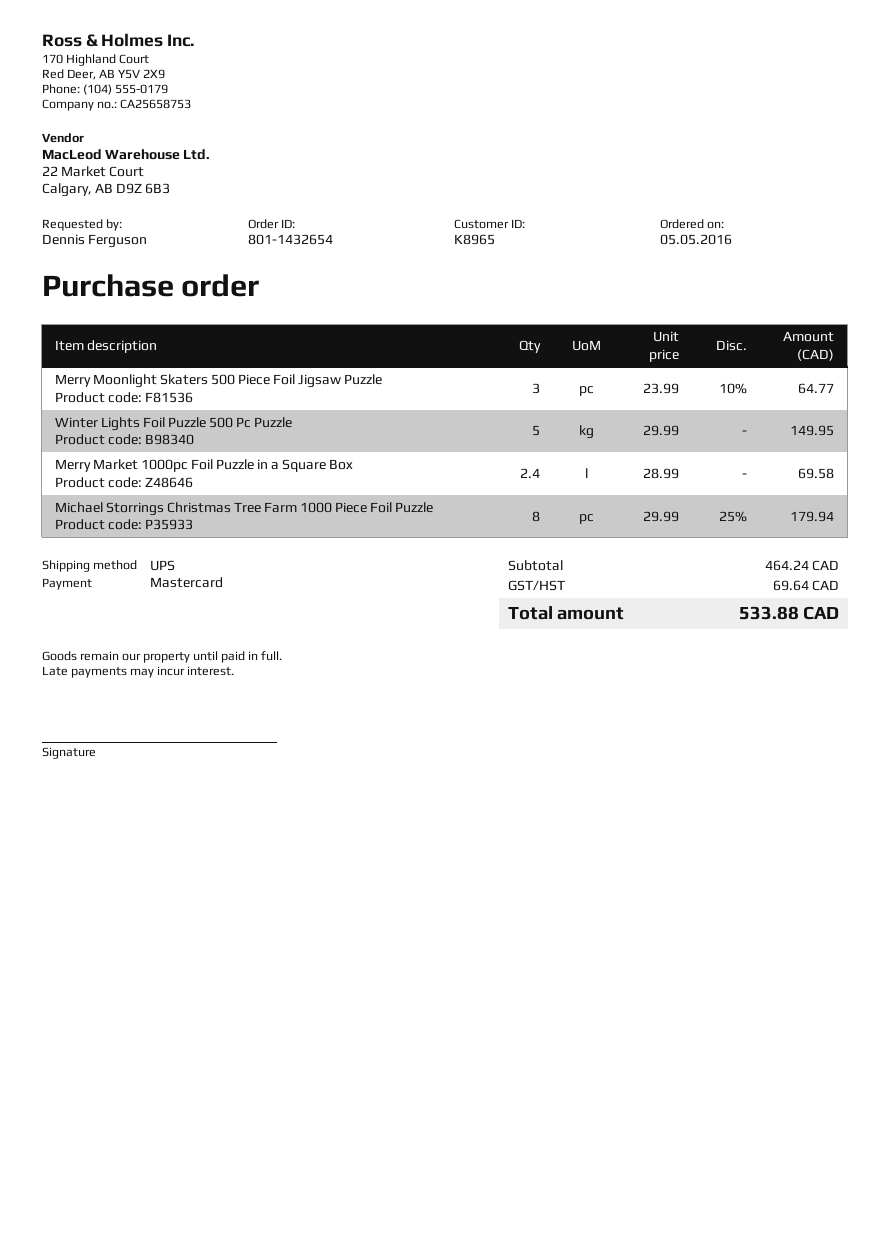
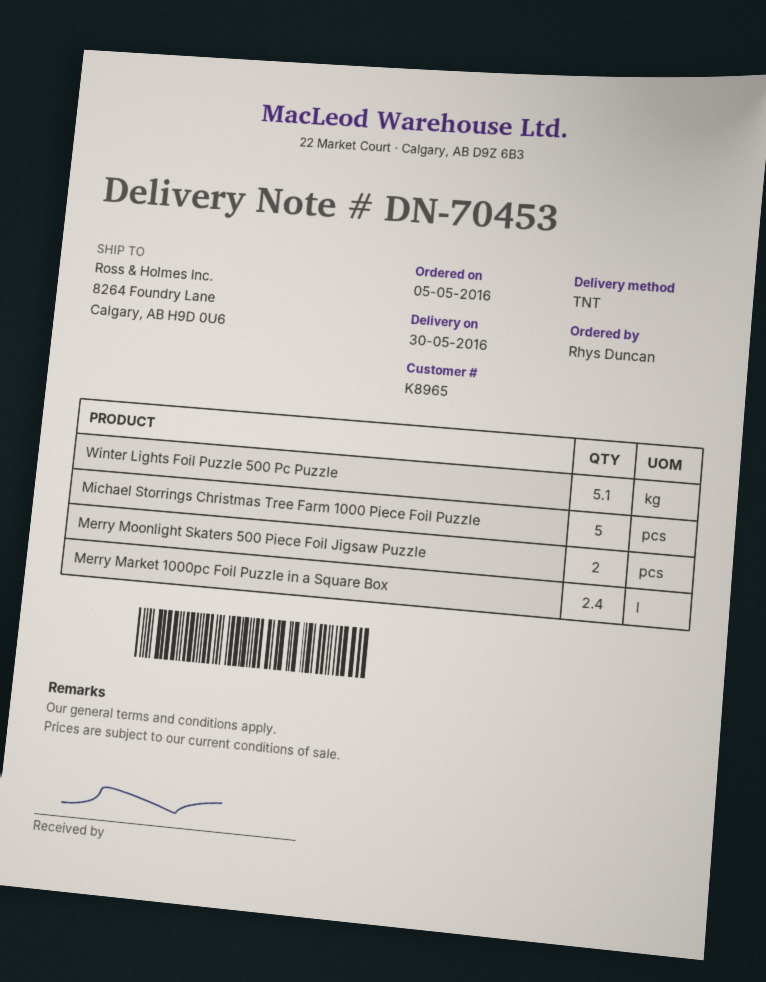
ordered by: Dennis Ferguson -> Rhys Duncan
shipping method: UPS -> TNT
Merry Moonlight Skaters 500 Piece Foil Jigsaw Puzzle: 3 -> 2
Winter Lights Foil Puzzle 500 Pc Puzzle: 5 -> 5.1
Michael Storrings Christmas Tree Farm 1000 Piece Foil Puzzle: 8 -> 5

